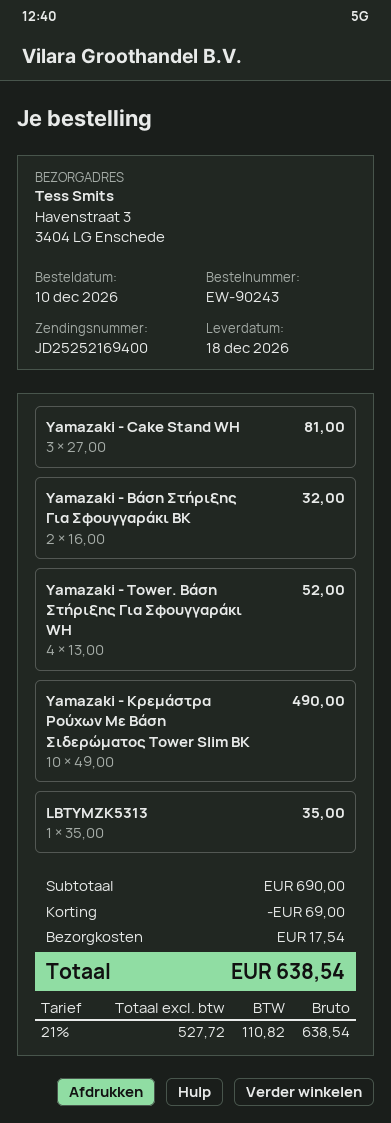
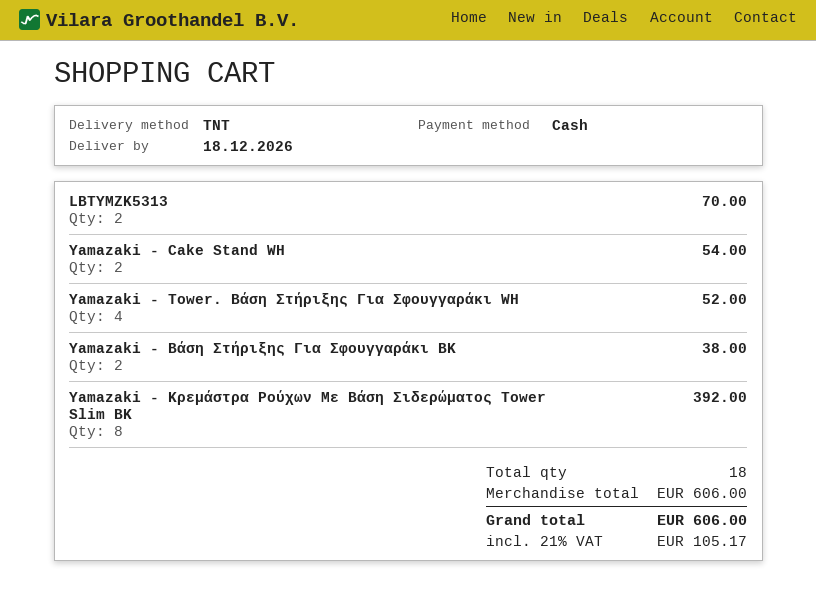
Yamazaki - Cake Stand WH: 3 for 81.00 -> 2 for 54.00
Yamazaki - Βάση Στήριξης Για Σφουγγαράκι BK: 2 for 32.00 -> 2 for 38.00
Yamazaki - Κρεμάστρα Ρούχων Με Βάση Σιδερώματος Tower Slim BK: 10 for 490.00 -> 8 for 392.00
LBTYMZK5313: 1 for 35.00 -> 2 for 70.00
subtotal: 690.00 -> 606.00
discount: 69.00 -> none
shipping: 17.54 -> none
tax: 21% = 110.82 -> 21% = 105.17
total: 638.54 -> 606.00

